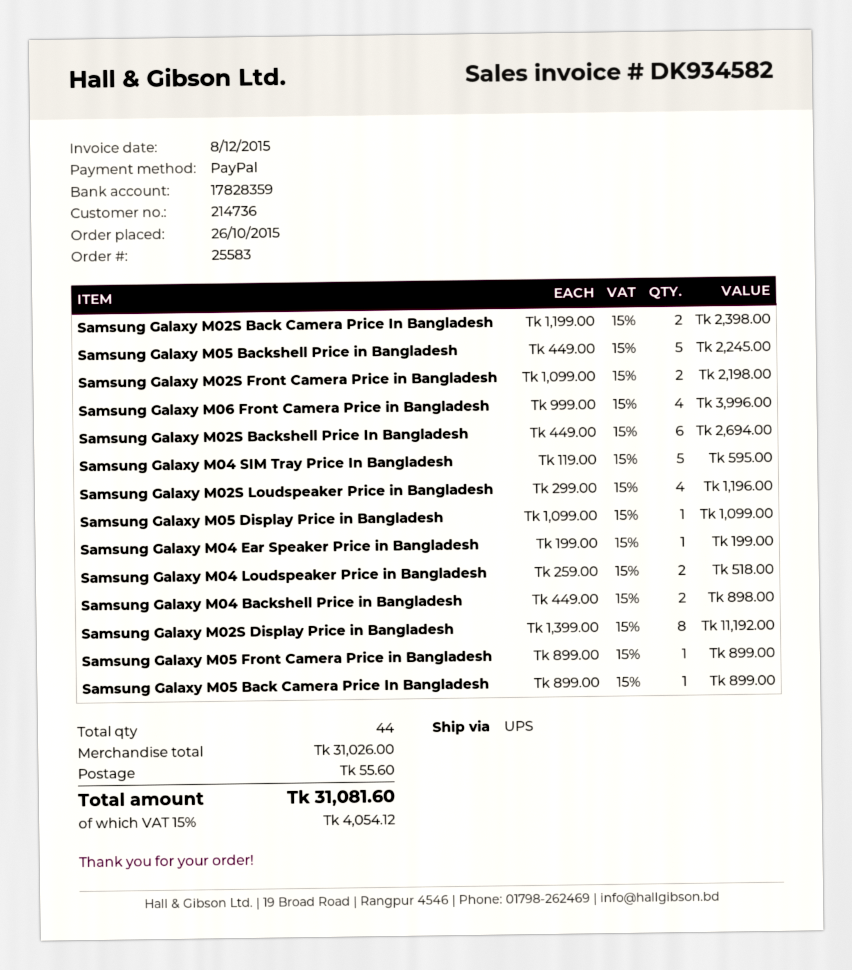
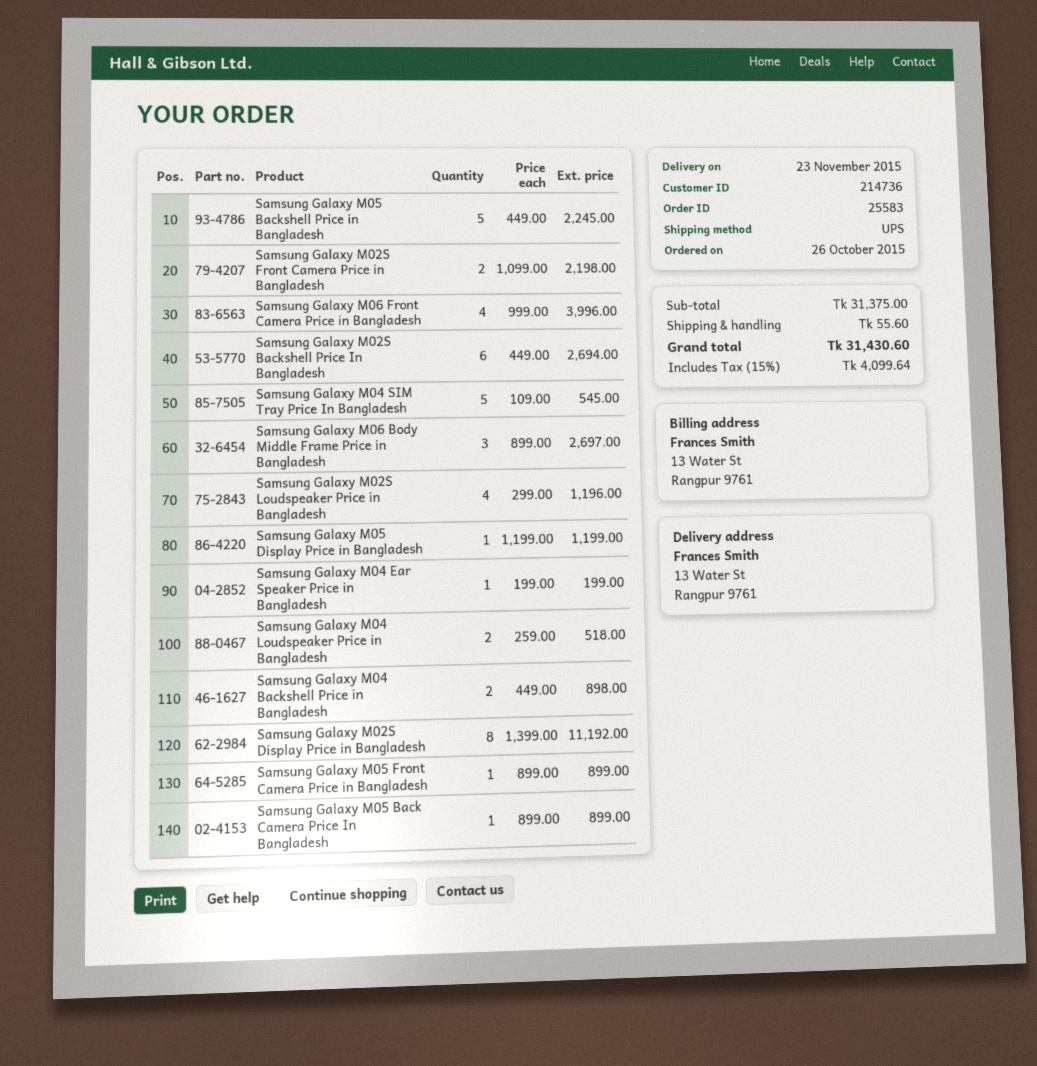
Samsung Galaxy M02S Back Camera Price In Bangladesh: 2 x 1199.00 = 2398.00 -> none
Samsung Galaxy M04 SIM Tray Price In Bangladesh: 5 x 119.00 = 595.00 -> 5 x 109.00 = 545.00
Samsung Galaxy M05 Display Price in Bangladesh: 1 x 1099.00 = 1099.00 -> 1 x 1199.00 = 1199.00
Samsung Galaxy M06 Body Middle Frame Price in Bangladesh: none -> 3 x 899.00 = 2697.00
subtotal: 31026.00 -> 31375.00
tax: 15% = 4054.12 -> 15% = 4099.64
total: 31081.60 -> 31430.60

